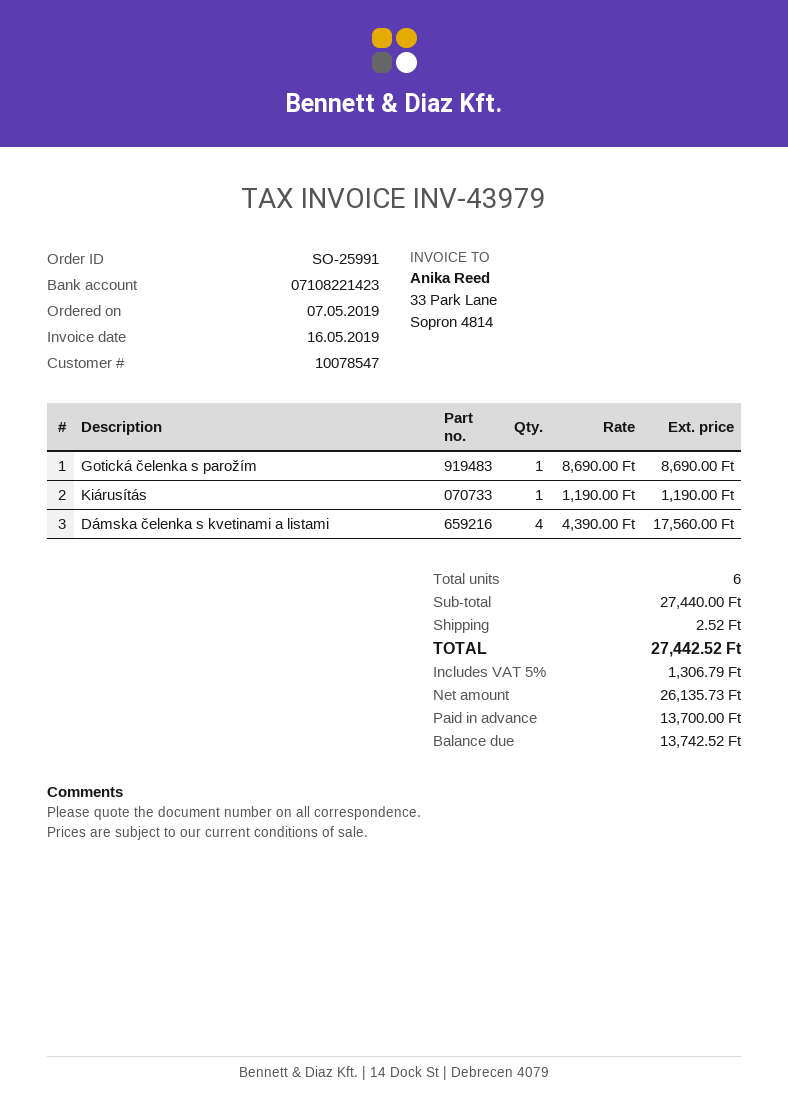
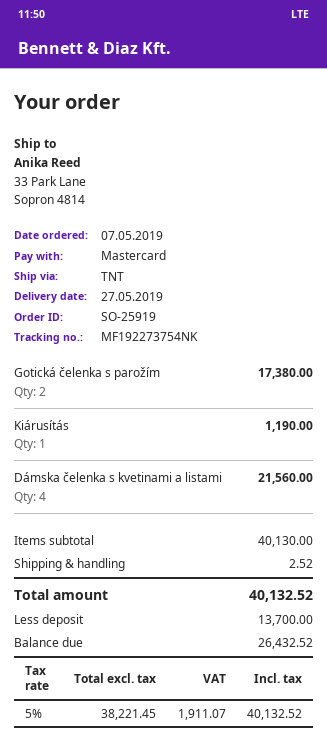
order number: SO-25991 -> SO-25919
Gotická čelenka s parožím: 1 for 8690.00 -> 2 for 17380.00
Dámska čelenka s kvetinami a listami: 4 for 17560.00 -> 4 for 21560.00
subtotal: 27440.00 -> 40130.00
net: 26135.73 -> 38221.45
tax: 5% = 1306.79 -> 5% = 1911.07
total: 27442.52 -> 40132.52
balance: 13742.52 -> 26432.52

